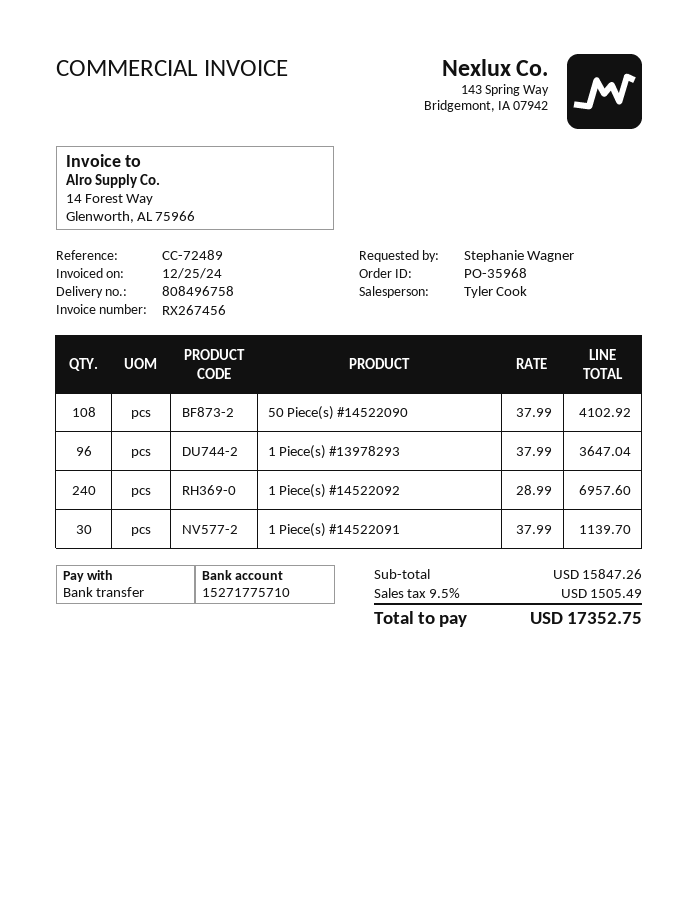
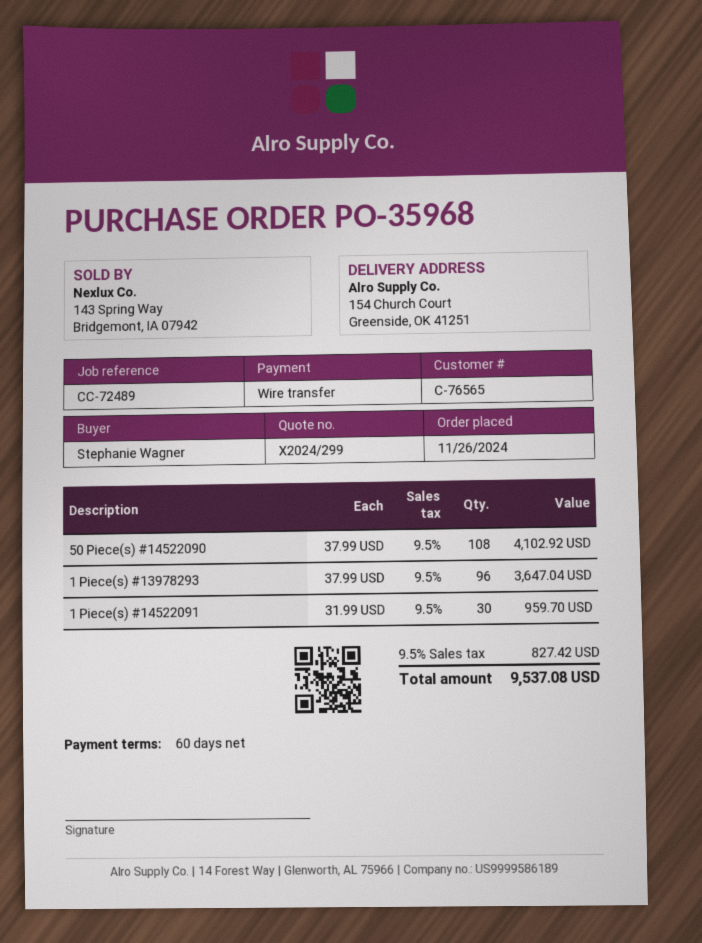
1 Piece(s) #14522092: 240 x 28.99 = 6957.60 -> none
1 Piece(s) #14522091: 30 x 37.99 = 1139.70 -> 30 x 31.99 = 959.70
tax: 9.5% = 1505.49 -> 9.5% = 827.42
total: 17352.75 -> 9537.08

